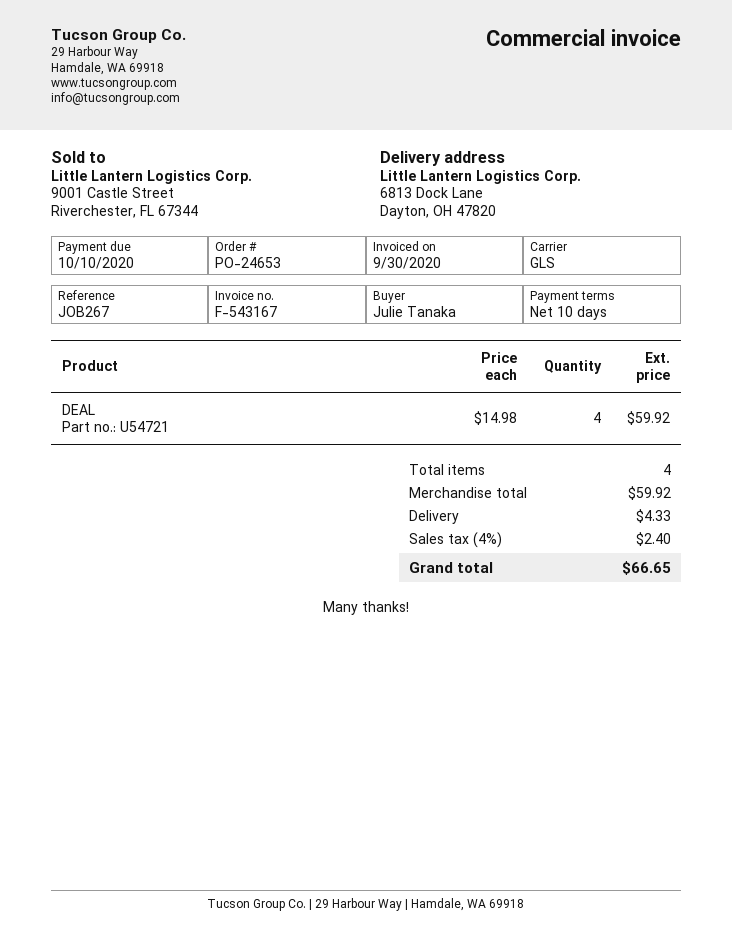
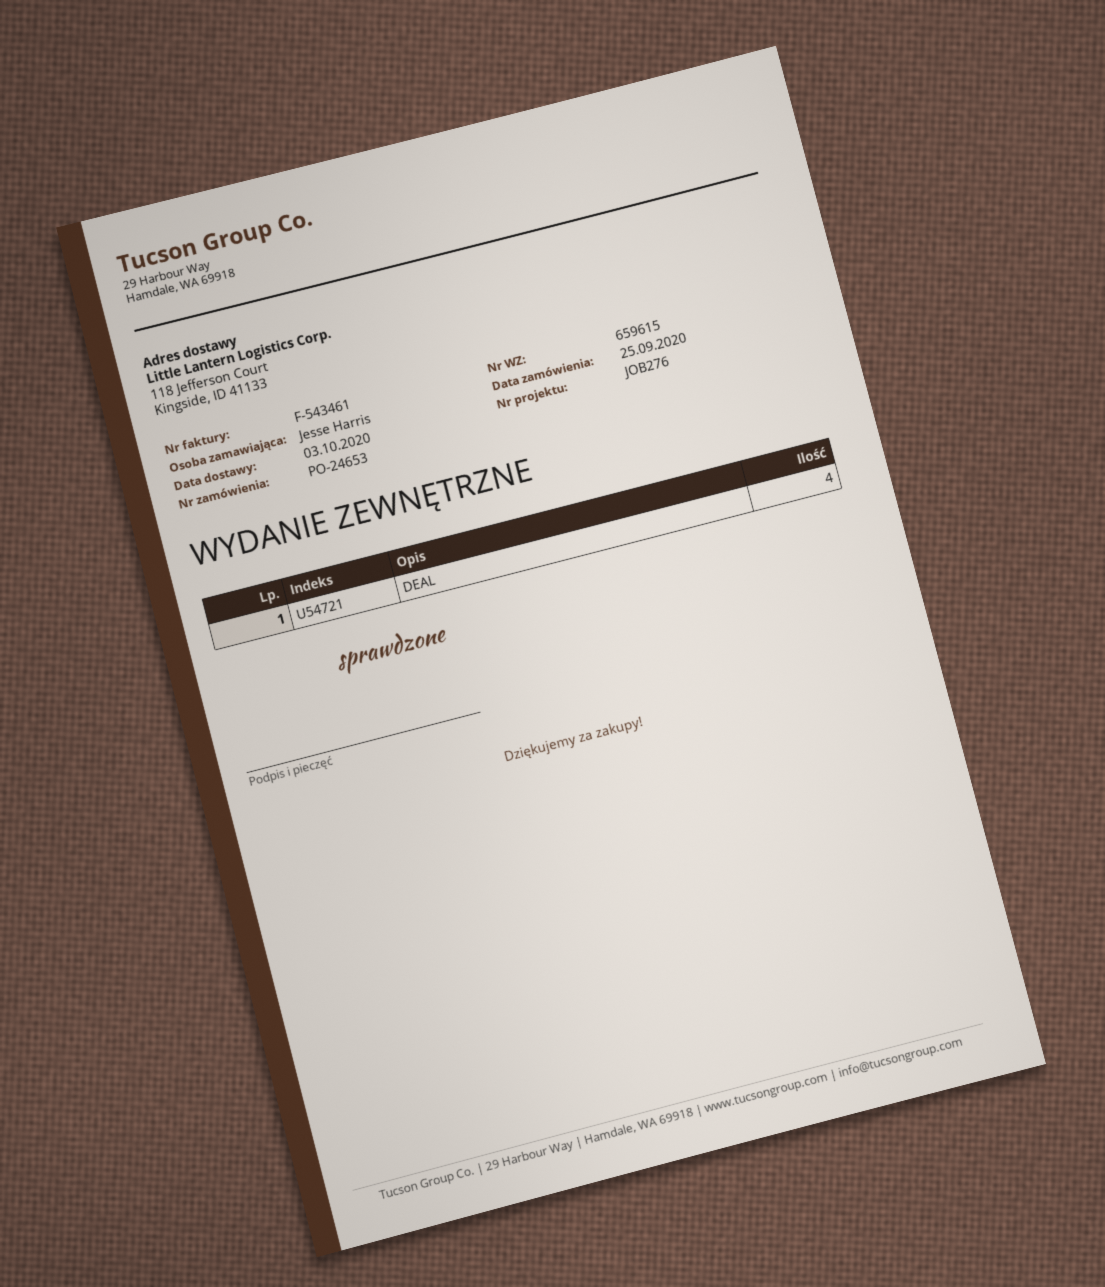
invoice number: F-543167 -> F-543461
reference: JOB267 -> JOB276
ordered by: Julie Tanaka -> Jesse Harris
ship to: 6813 Dock Lane, Dayton, OH 47820 -> 118 Jefferson Court, Kingside, ID 41133

